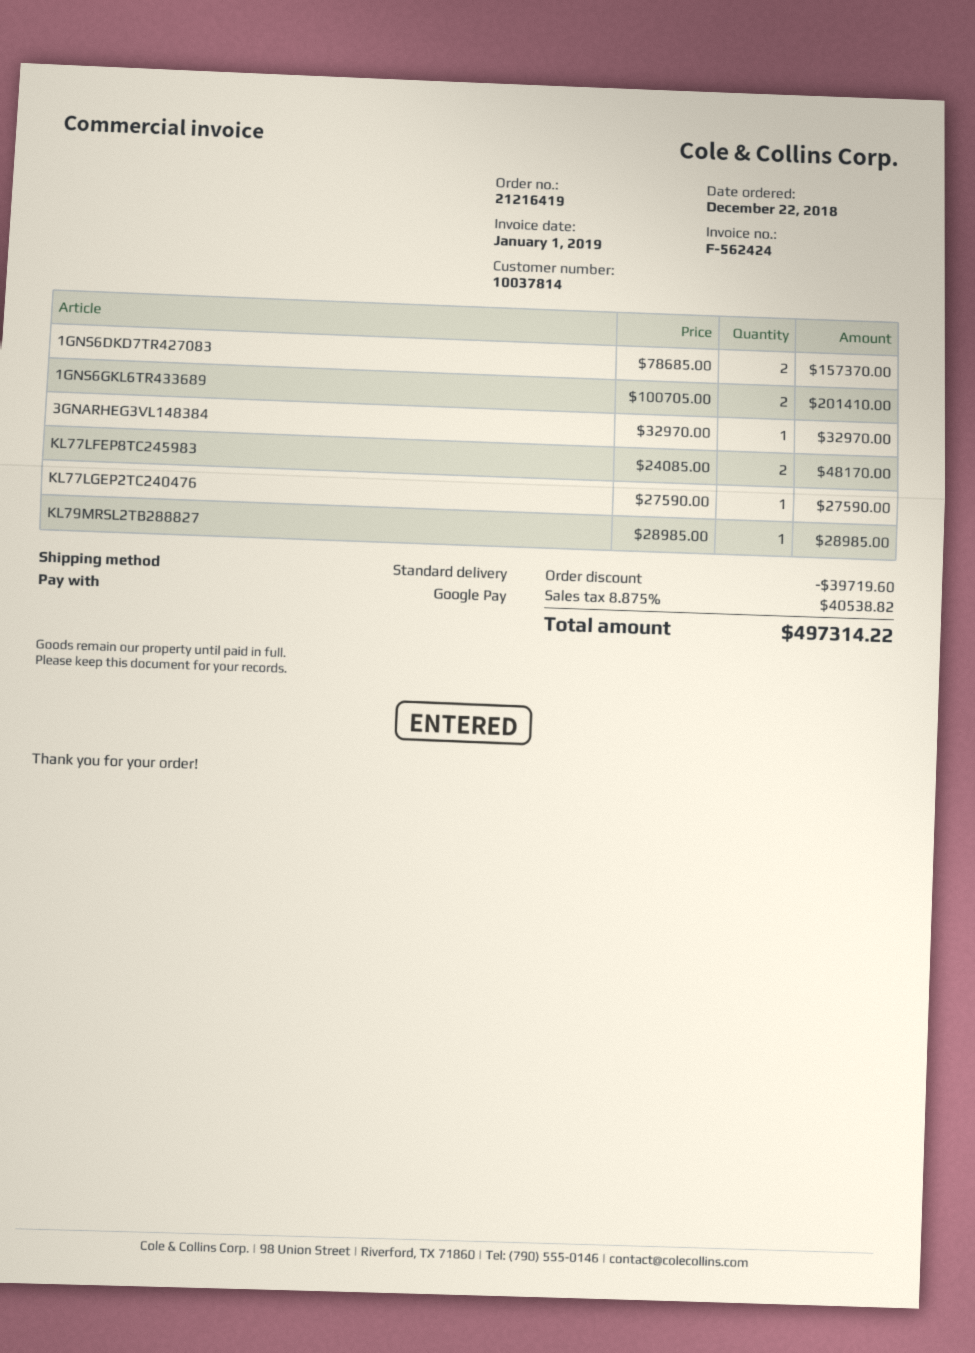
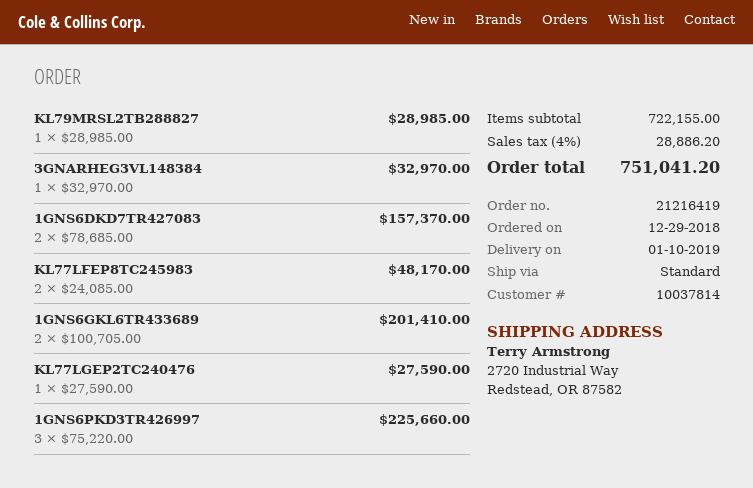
order date: 2018-12-22 -> 2018-12-29
1GNS6PKD3TR426997: none -> 3 x 75220.00 = 225660.00
discount: 39719.60 -> none
tax: 8.875% = 40538.82 -> 4% = 28886.20
total: 497314.22 -> 751041.20

